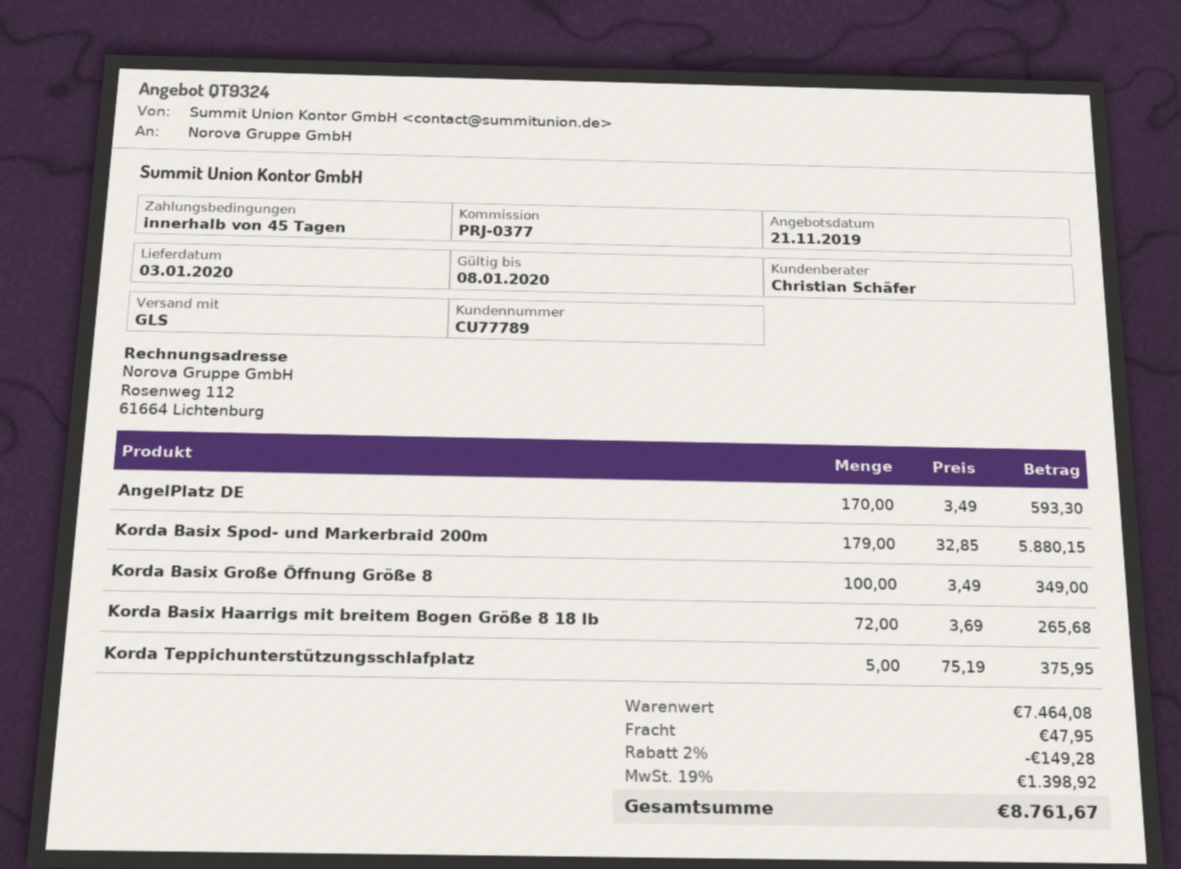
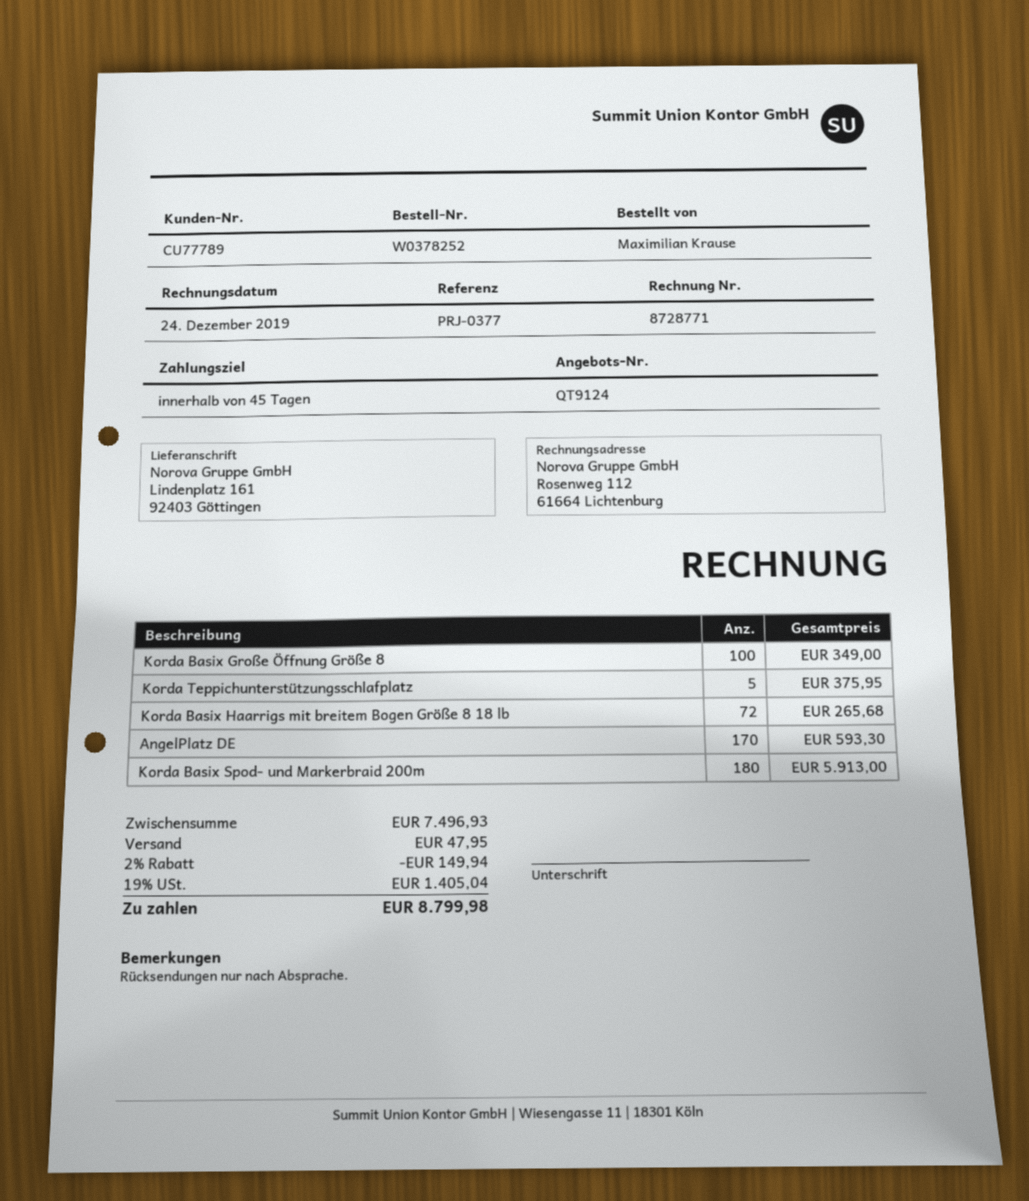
quote number: QT9324 -> QT9124
Korda Basix Spod- und Markerbraid 200m: 179 for 5880.15 -> 180 for 5913.00
subtotal: 7464.08 -> 7496.93
discount: 2% = 149.28 -> 2% = 149.94
tax: 19% = 1398.92 -> 19% = 1405.04
total: 8761.67 -> 8799.98

